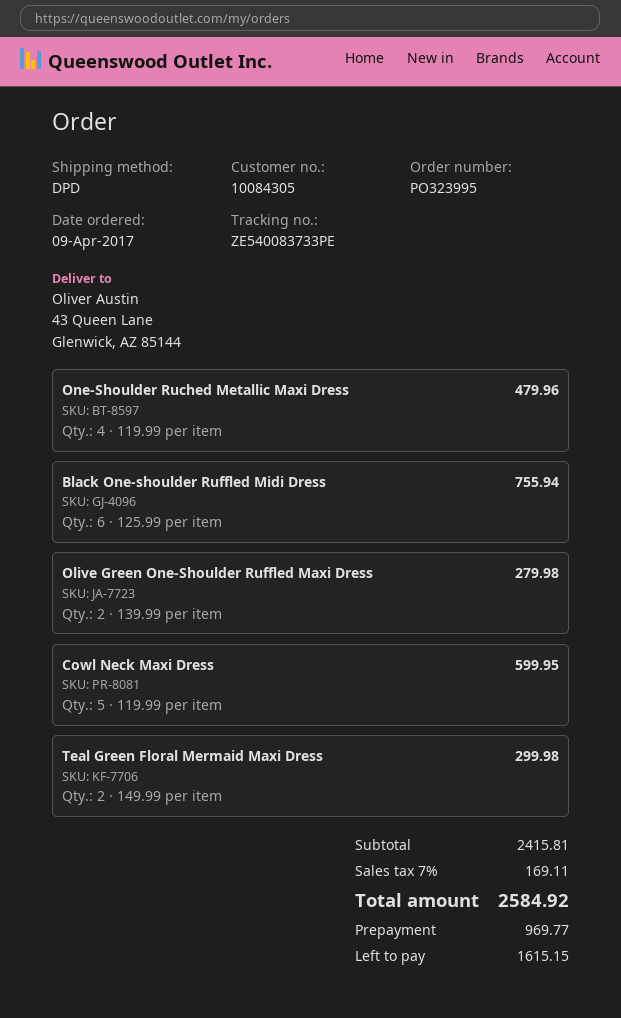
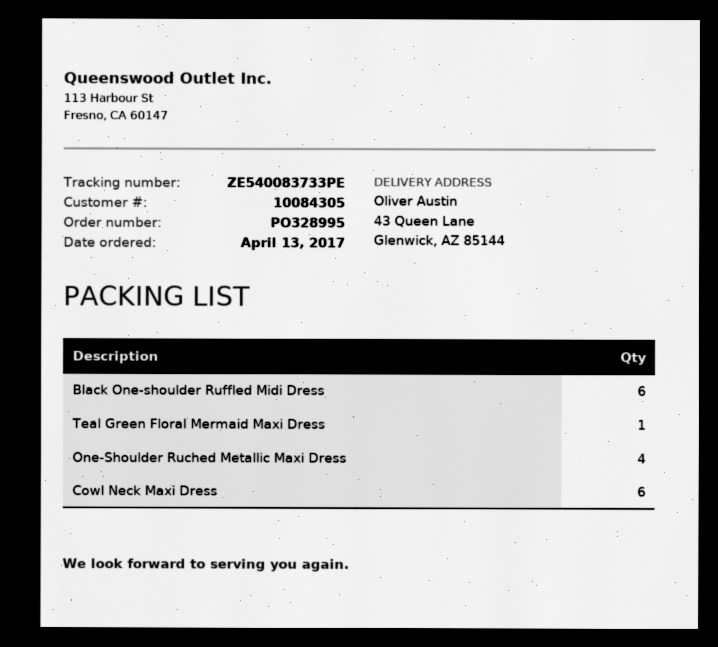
order number: PO323995 -> PO328995
order date: 2017-04-09 -> 2017-04-13
Olive Green One-Shoulder Ruffled Maxi Dress: 2 -> none
Cowl Neck Maxi Dress: 5 -> 6
Teal Green Floral Mermaid Maxi Dress: 2 -> 1

